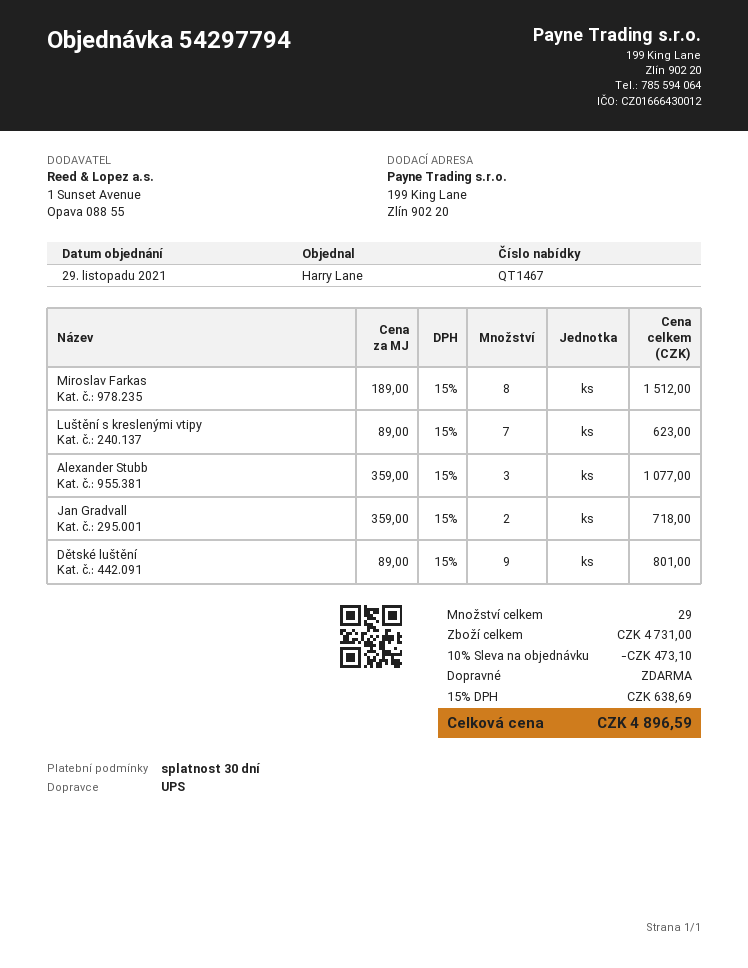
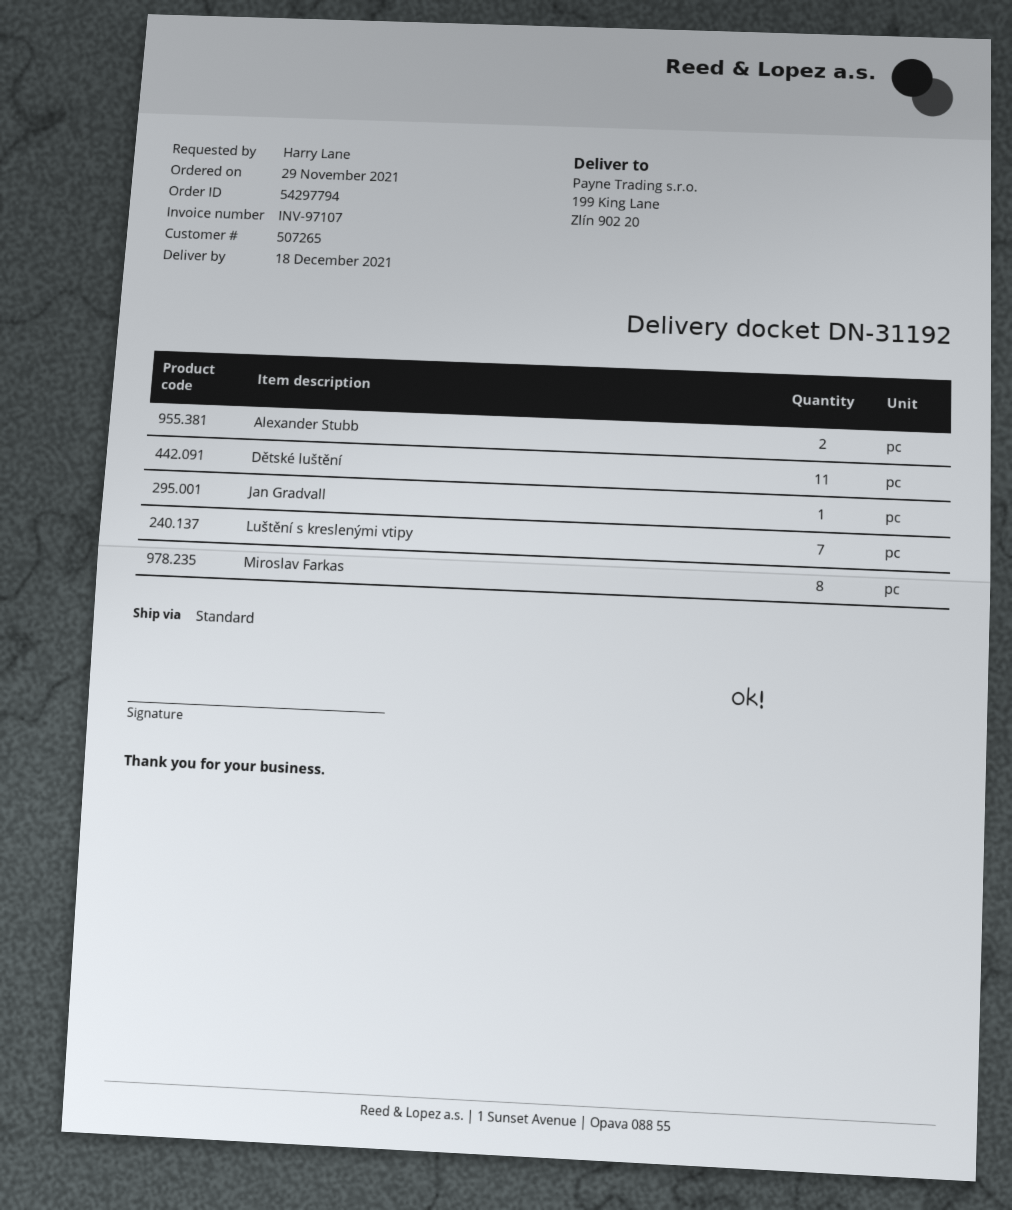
shipping method: UPS -> standard
Alexander Stubb: 3 -> 2
Jan Gradvall: 2 -> 1
Dětské luštění: 9 -> 11

